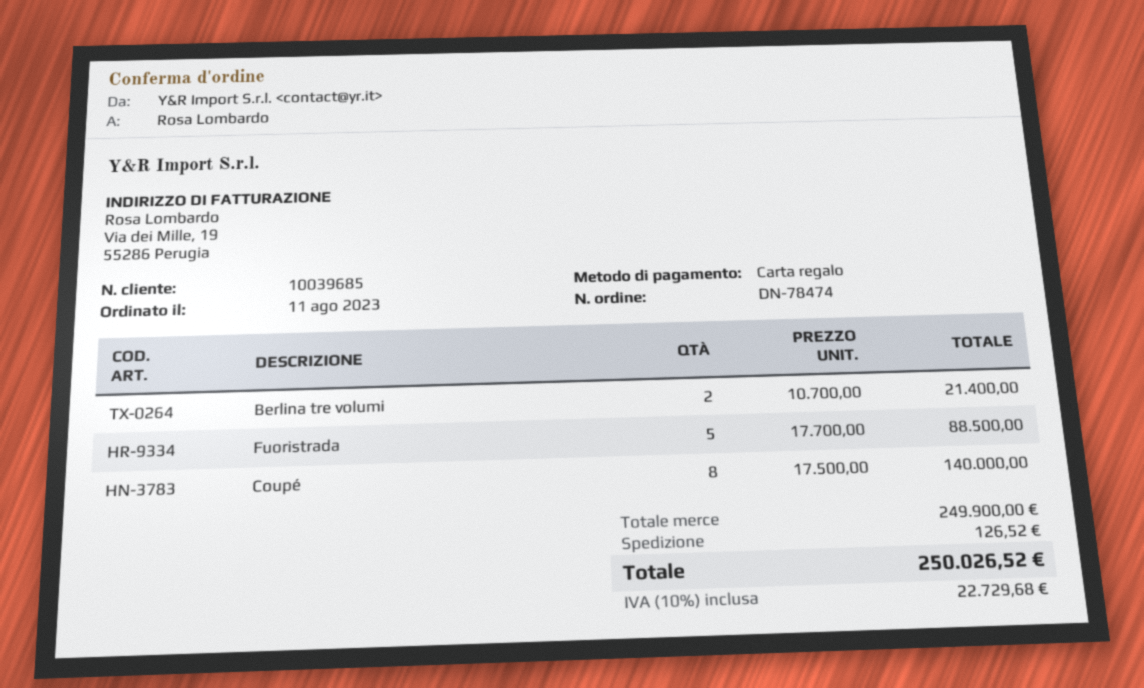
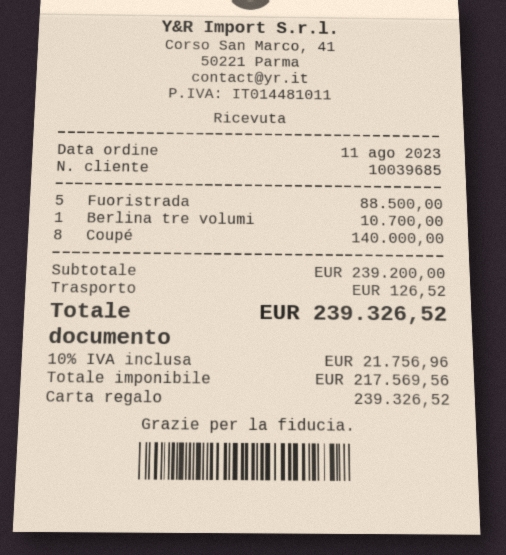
Berlina tre volumi: 2 for 21400.00 -> 1 for 10700.00
subtotal: 249900.00 -> 239200.00
tax: 10% = 22729.68 -> 10% = 21756.96
total: 250026.52 -> 239326.52

